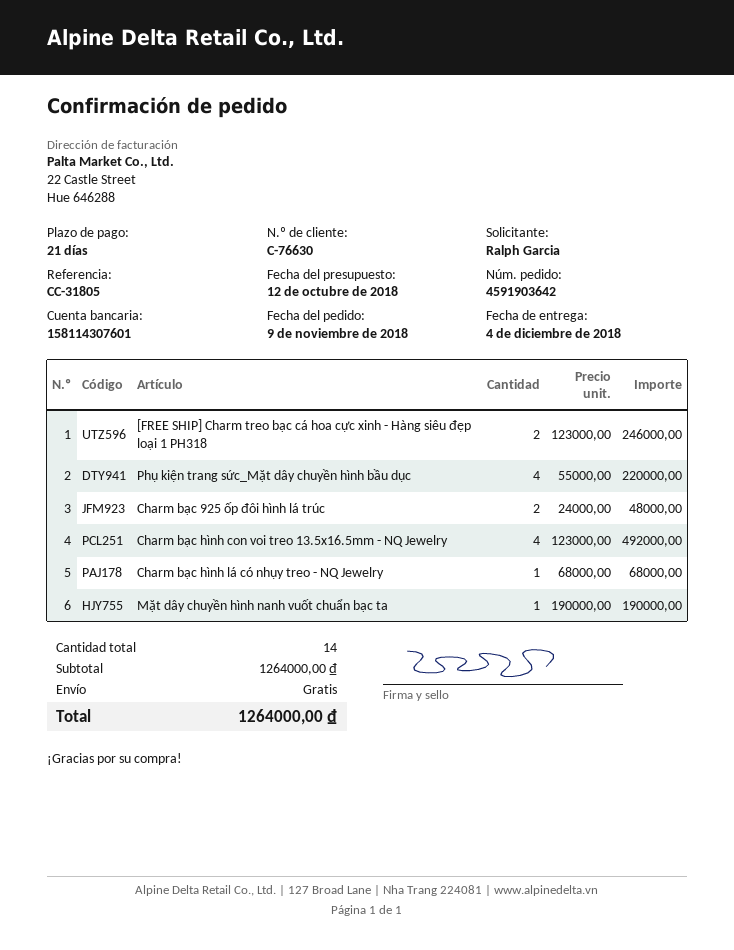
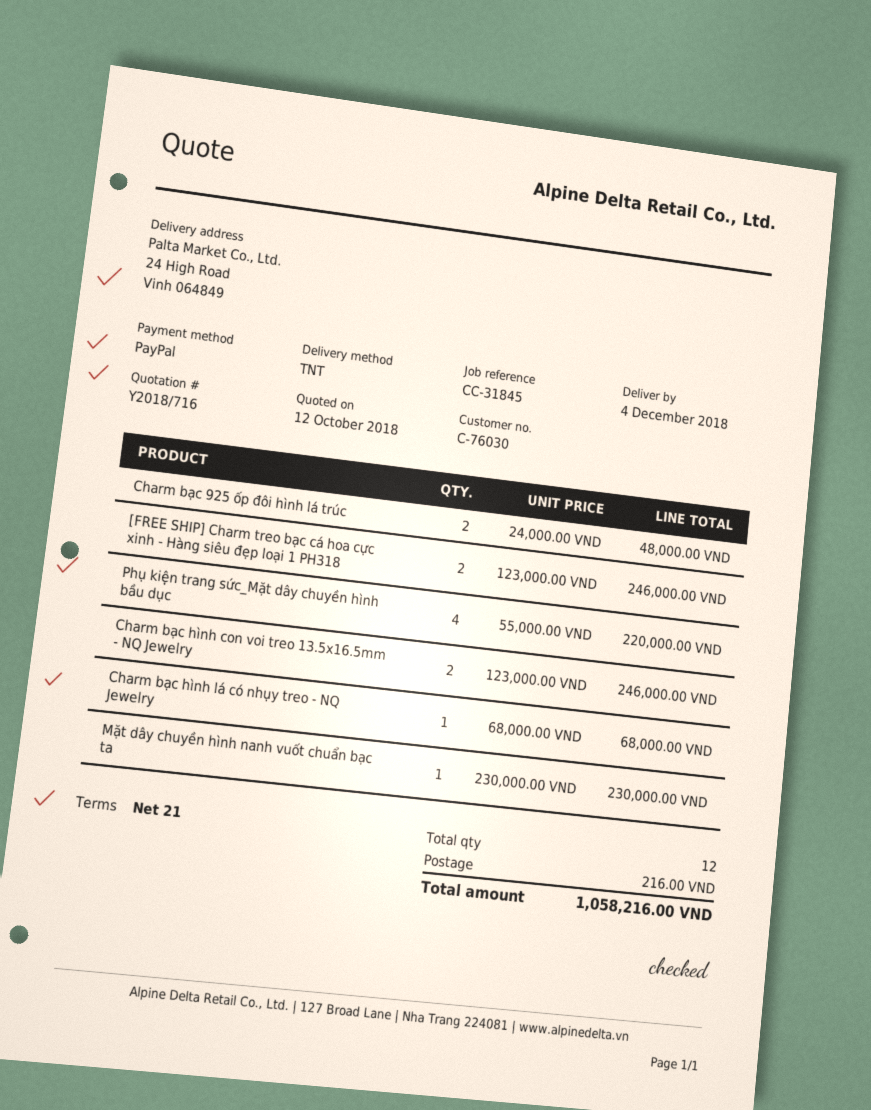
customer number: C-76630 -> C-76030
reference: CC-31805 -> CC-31845
Charm bạc hình con voi treo 13.5x16.5mm - NQ Jewelry: 4 x 123000.00 = 492000.00 -> 2 x 123000.00 = 246000.00
Mặt dây chuyền hình nanh vuốt chuẩn bạc ta: 1 x 190000.00 = 190000.00 -> 1 x 230000.00 = 230000.00
total quantity: 14 -> 12
shipping: 0.00 -> 216.00
total: 1264000.00 -> 1058216.00

